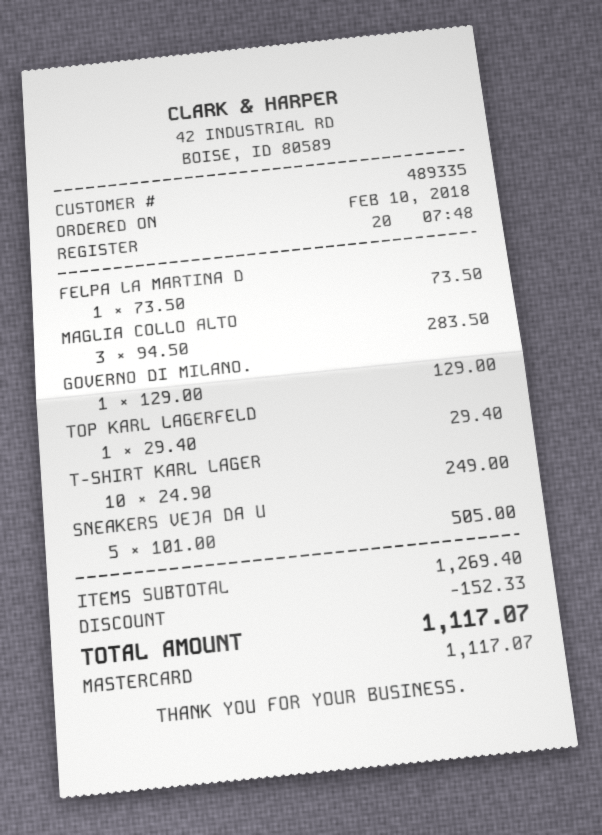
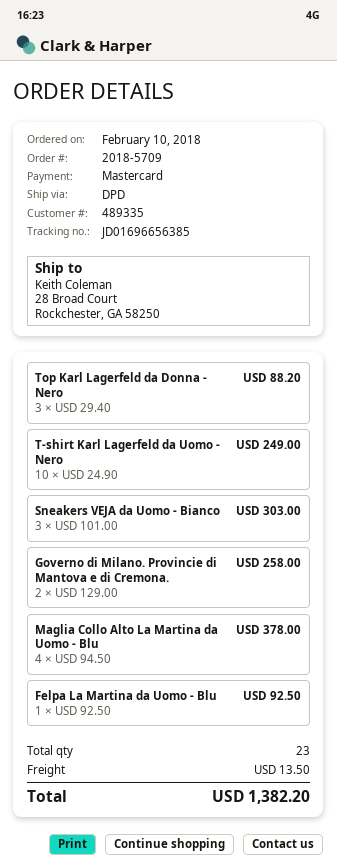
FELPA LA MARTINA D: 1 x 73.50 = 73.50 -> 1 x 92.50 = 92.50
MAGLIA COLLO ALTO: 3 x 94.50 = 283.50 -> 4 x 94.50 = 378.00
GOVERNO DI MILANO.: 1 x 129.00 = 129.00 -> 2 x 129.00 = 258.00
TOP KARL LAGERFELD: 1 x 29.40 = 29.40 -> 3 x 29.40 = 88.20
SNEAKERS VEJA DA U: 5 x 101.00 = 505.00 -> 3 x 101.00 = 303.00
discount: 152.33 -> none
shipping: none -> 13.50
total: 1117.07 -> 1382.20

